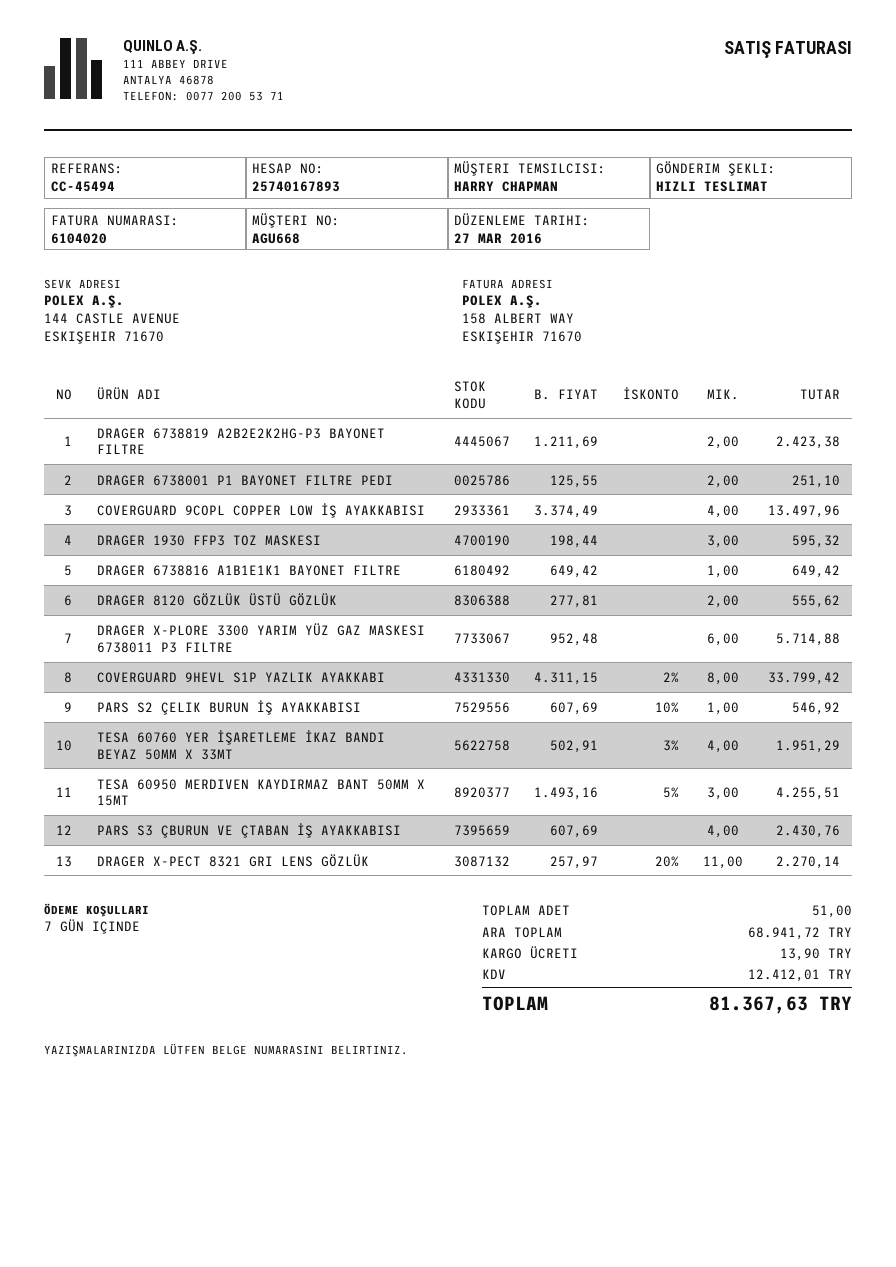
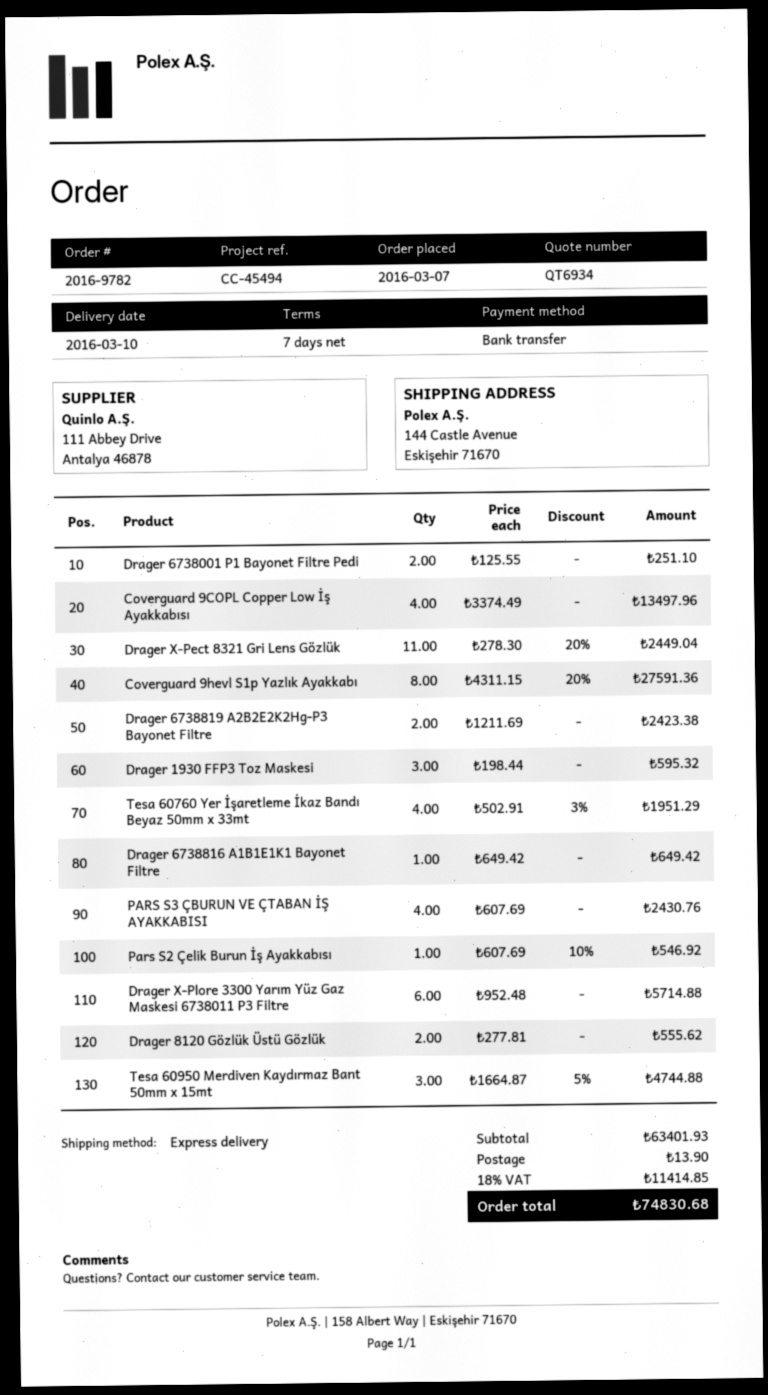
COVERGUARD 9HEVL S1P YAZLIK AYAKKABI: 8 x 4311.15 - 2% = 33799.42 -> 8 x 4311.15 - 20% = 27591.36
TESA 60950 MERDIVEN KAYDIRMAZ BANT 50MM X 15MT: 3 x 1493.16 - 5% = 4255.51 -> 3 x 1664.87 - 5% = 4744.88
DRAGER X-PECT 8321 GRI LENS GÖZLÜK: 11 x 257.97 - 20% = 2270.14 -> 11 x 278.30 - 20% = 2449.04
subtotal: 68941.72 -> 63401.93
tax: 12412.01 -> 11414.85
total: 81367.63 -> 74830.68

